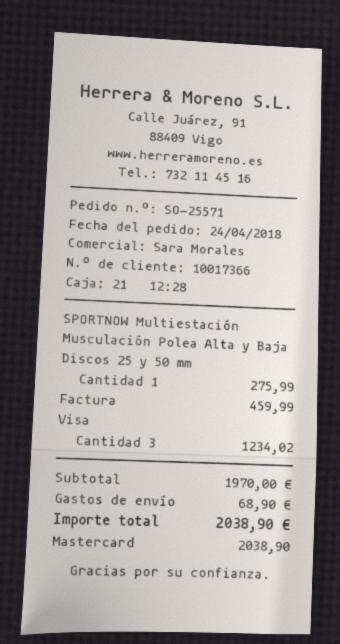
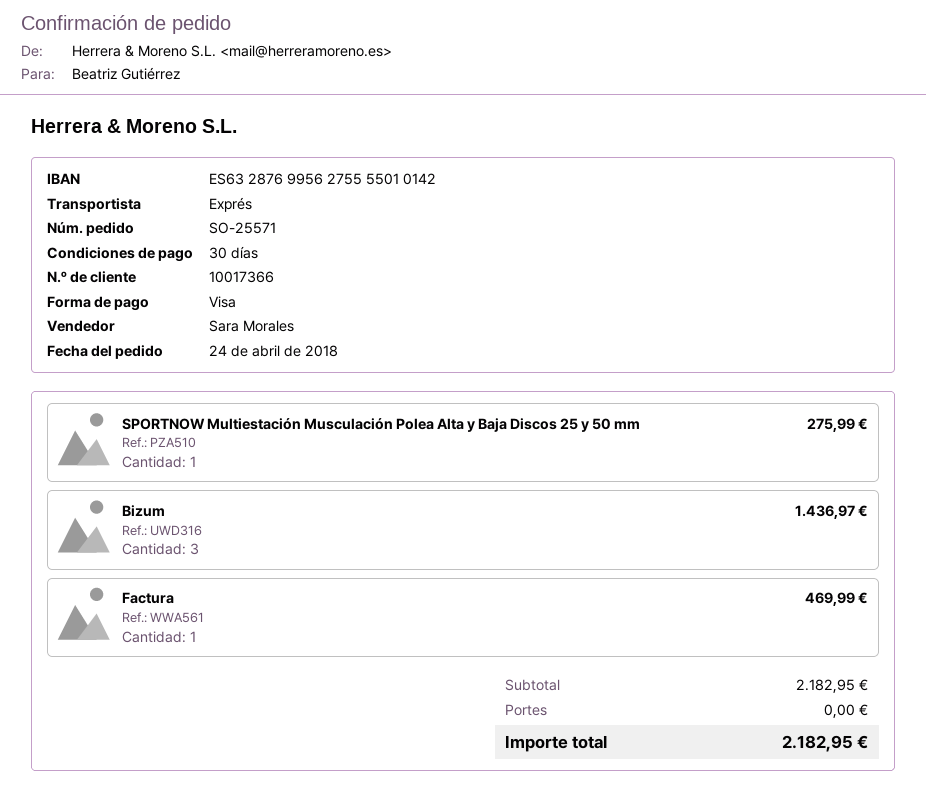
payment method: Mastercard -> Visa
Factura: 1 for 459.99 -> 1 for 469.99
Visa: 3 for 1234.02 -> none
Bizum: none -> 3 for 1436.97
subtotal: 1970.00 -> 2182.95
shipping: 68.90 -> 0.00
total: 2038.90 -> 2182.95

